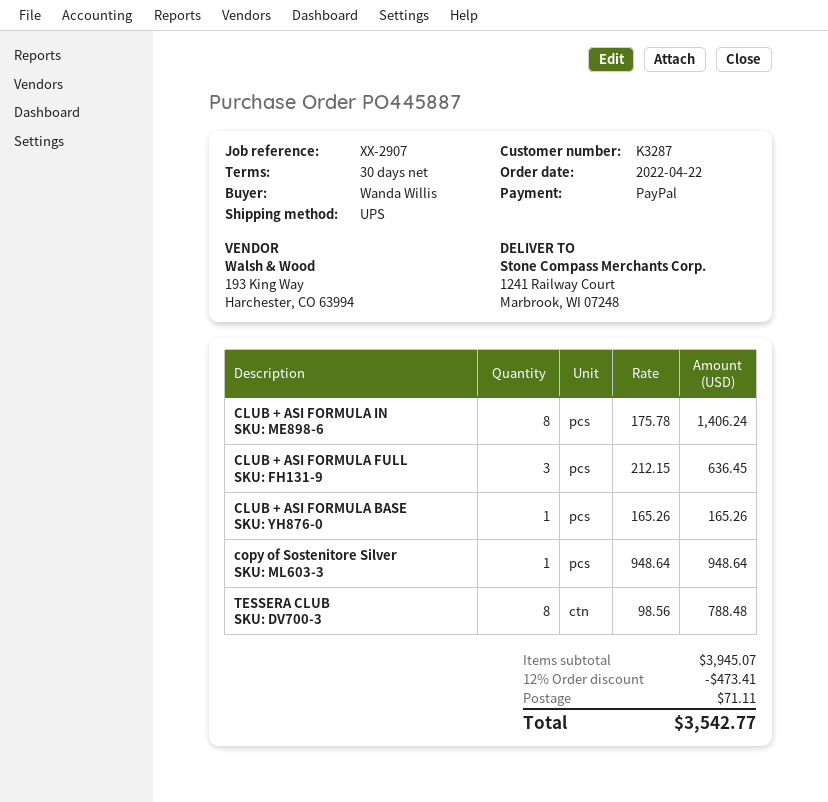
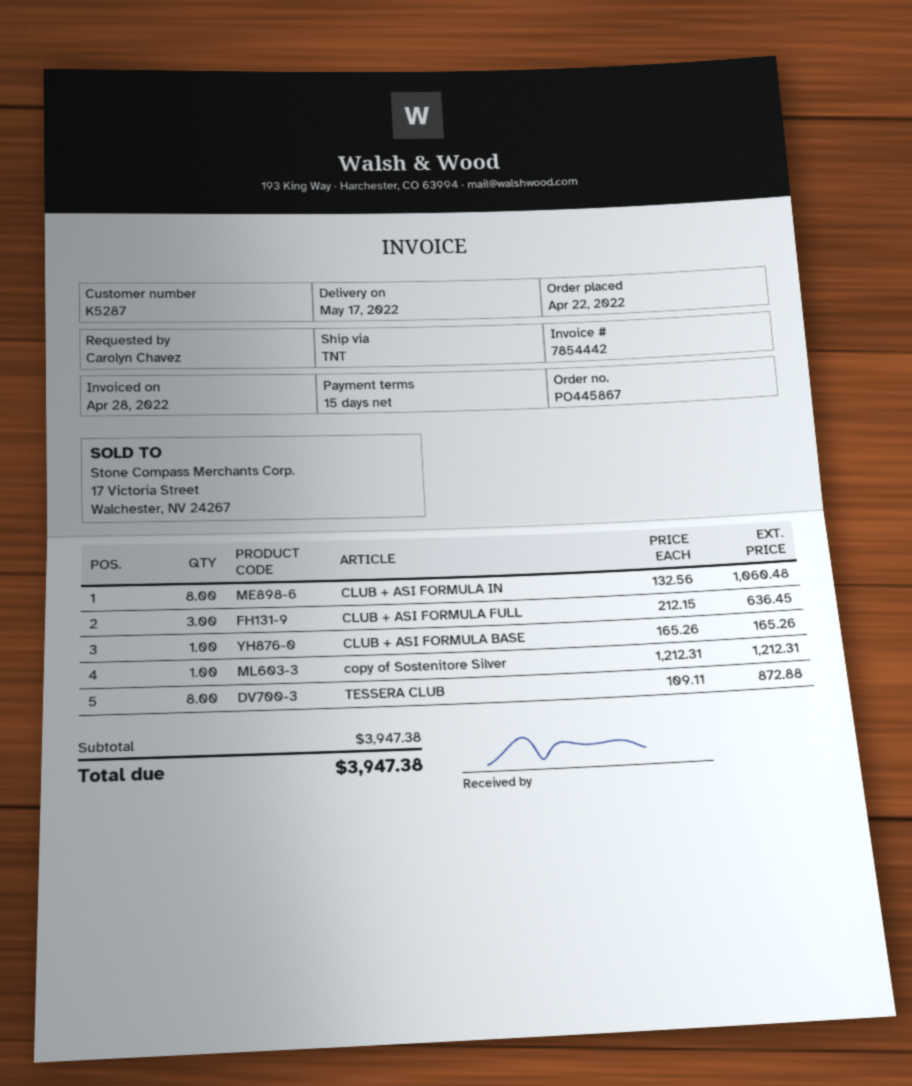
order number: PO445887 -> PO445867
payment terms: 30 days -> 15 days
customer number: K3287 -> K5287
ordered by: Wanda Willis -> Carolyn Chavez
shipping method: UPS -> TNT
CLUB + ASI FORMULA IN: 8 x 175.78 = 1406.24 -> 8 x 132.56 = 1060.48
copy of Sostenitore Silver: 1 x 948.64 = 948.64 -> 1 x 1212.31 = 1212.31
TESSERA CLUB: 8 x 98.56 = 788.48 -> 8 x 109.11 = 872.88
subtotal: 3945.07 -> 3947.38
discount: 12% = 473.41 -> none
shipping: 71.11 -> none
total: 3542.77 -> 3947.38

